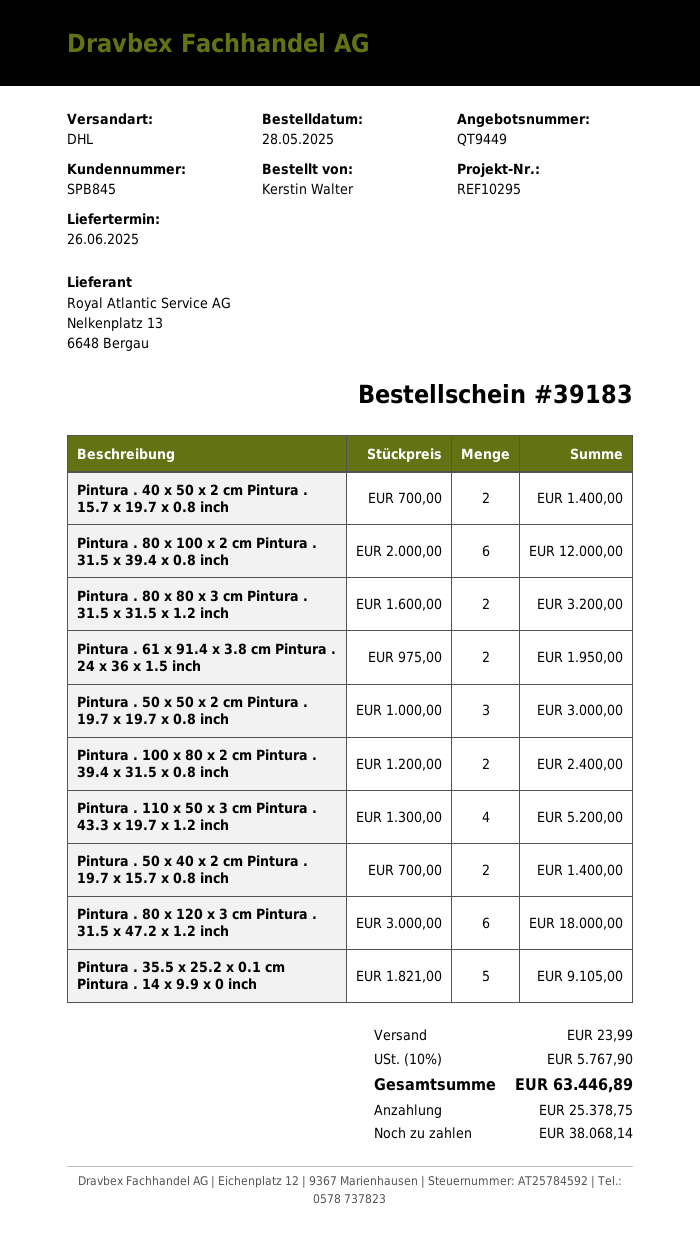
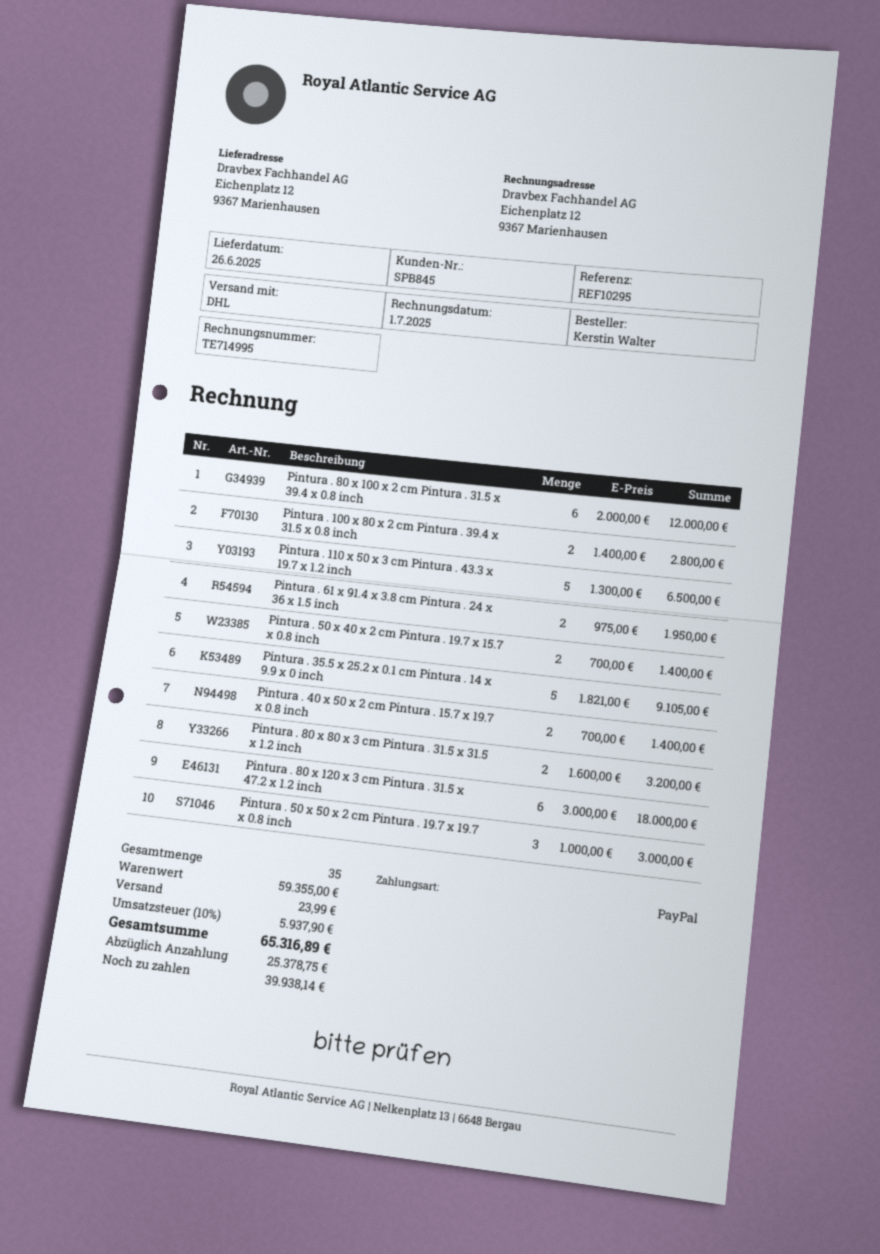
Pintura . 100 x 80 x 2 cm Pintura . 39.4 x 31.5 x 0.8 inch: 2 x 1200.00 = 2400.00 -> 2 x 1400.00 = 2800.00
Pintura . 110 x 50 x 3 cm Pintura . 43.3 x 19.7 x 1.2 inch: 4 x 1300.00 = 5200.00 -> 5 x 1300.00 = 6500.00
tax: 10% = 5767.90 -> 10% = 5937.90
total: 63446.89 -> 65316.89
balance: 38068.14 -> 39938.14

